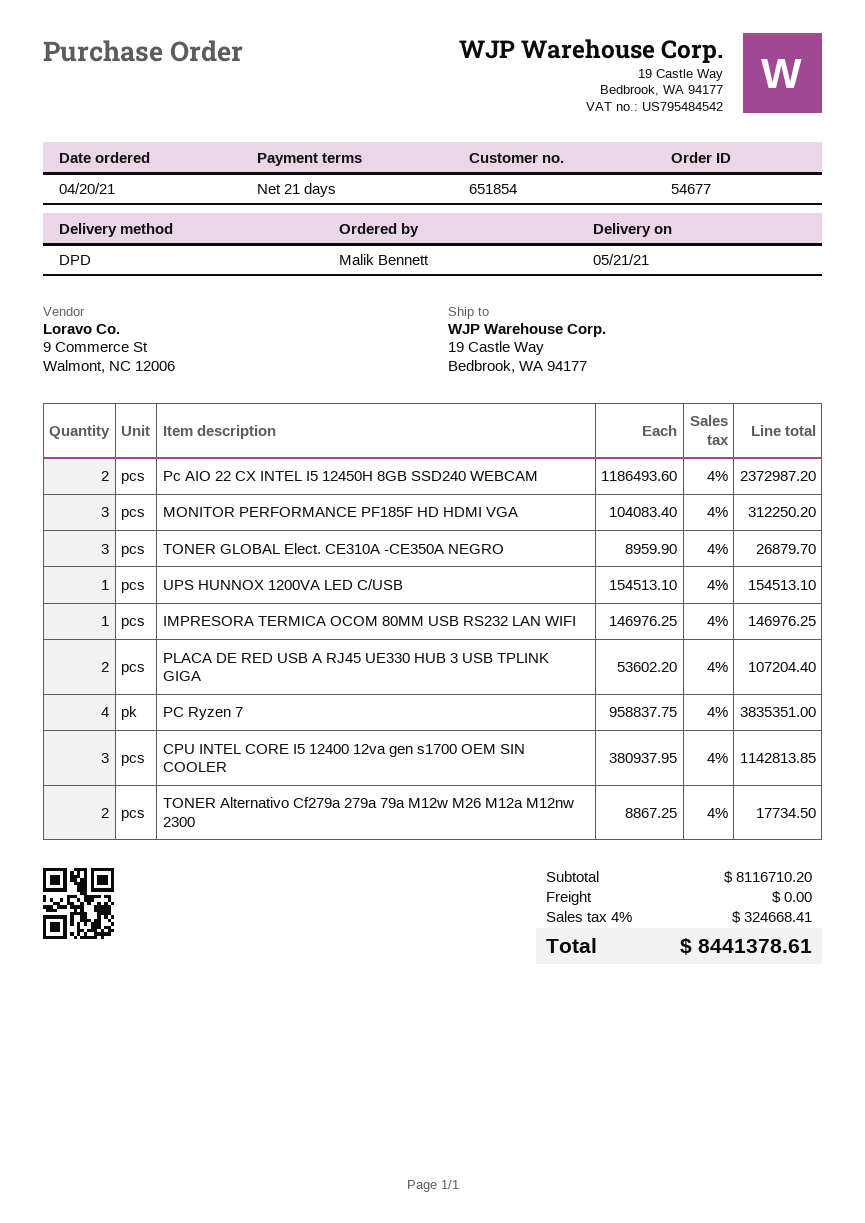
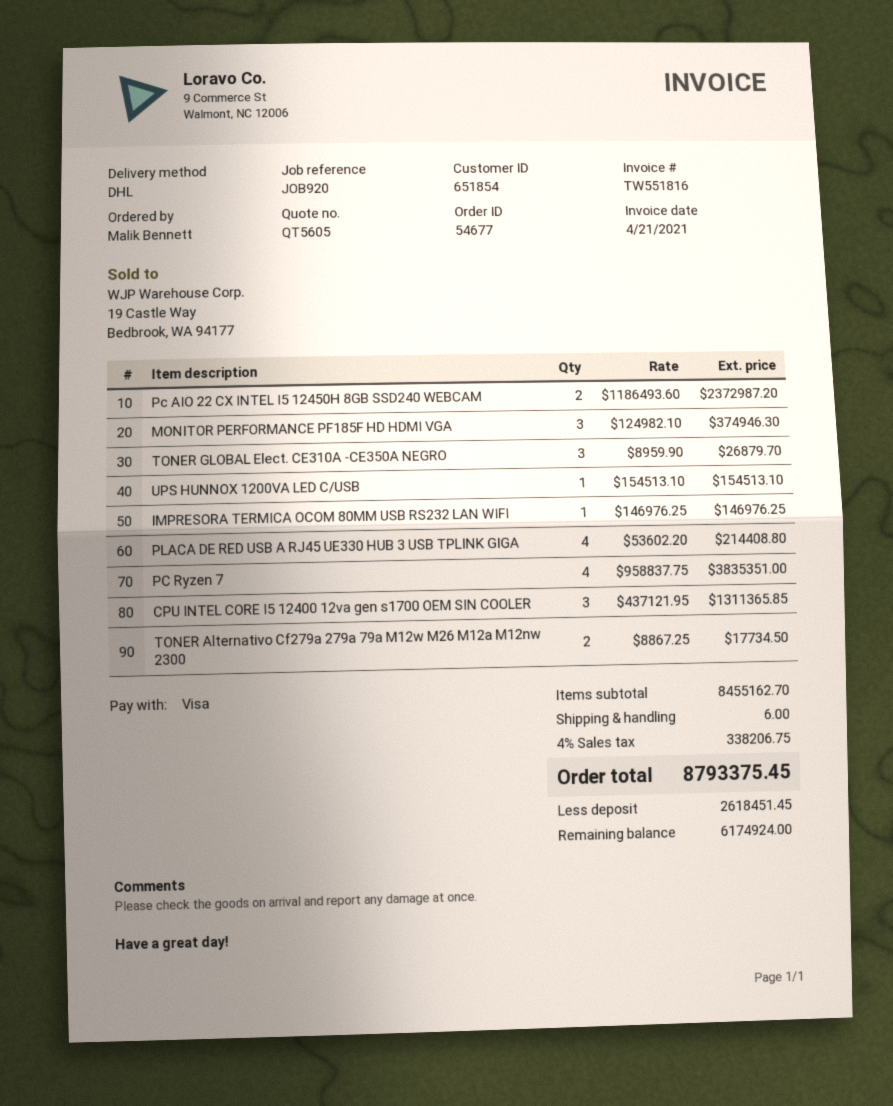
shipping method: DPD -> DHL
MONITOR PERFORMANCE PF185F HD HDMI VGA: 3 x 104083.40 = 312250.20 -> 3 x 124982.10 = 374946.30
PLACA DE RED USB A RJ45 UE330 HUB 3 USB TPLINK GIGA: 2 x 53602.20 = 107204.40 -> 4 x 53602.20 = 214408.80
CPU INTEL CORE I5 12400 12va gen s1700 OEM SIN COOLER: 3 x 380937.95 = 1142813.85 -> 3 x 437121.95 = 1311365.85
subtotal: 8116710.20 -> 8455162.70
shipping: 0.00 -> 6.00
tax: 4% = 324668.41 -> 4% = 338206.75
total: 8441378.61 -> 8793375.45

